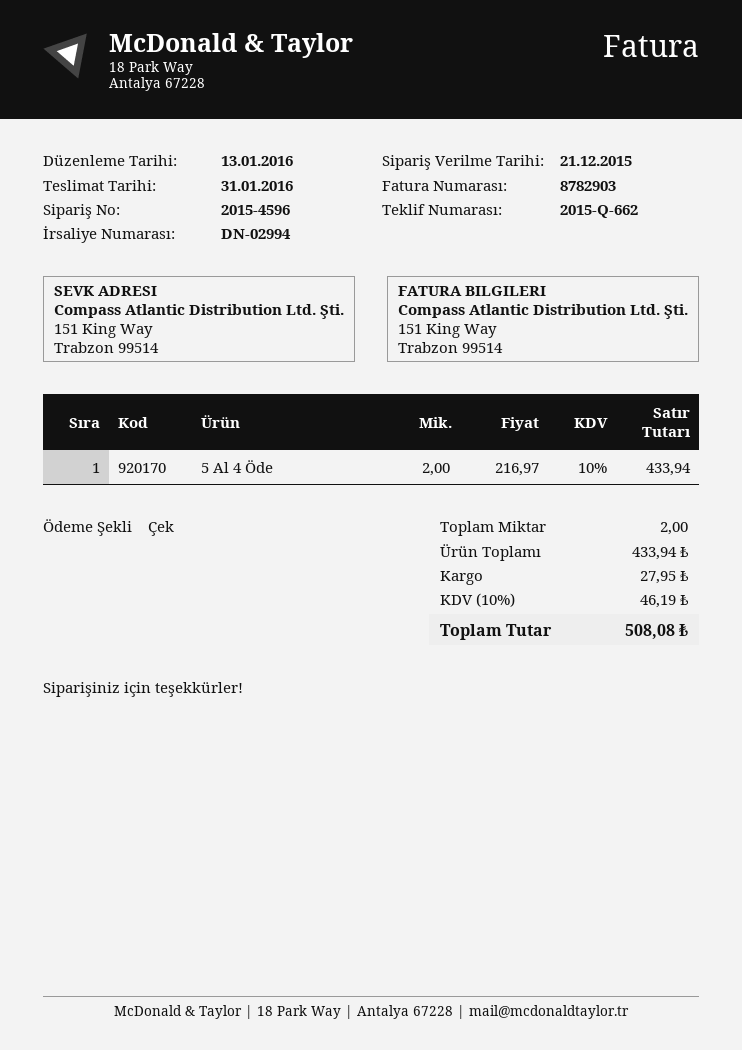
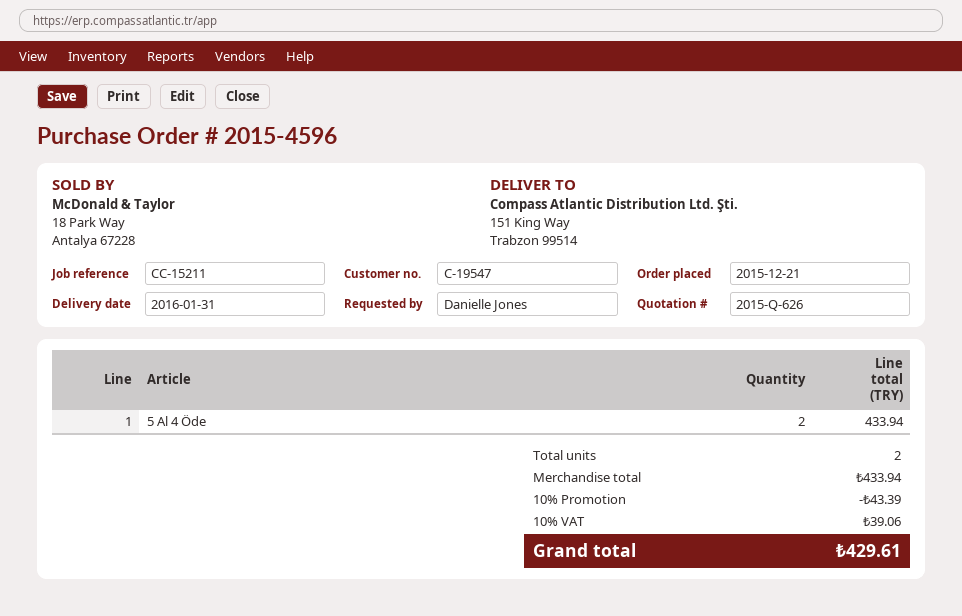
quote number: 2015-Q-662 -> 2015-Q-626
discount: none -> 10% = 43.39
shipping: 27.95 -> none
tax: 10% = 46.19 -> 10% = 39.06
total: 508.08 -> 429.61

